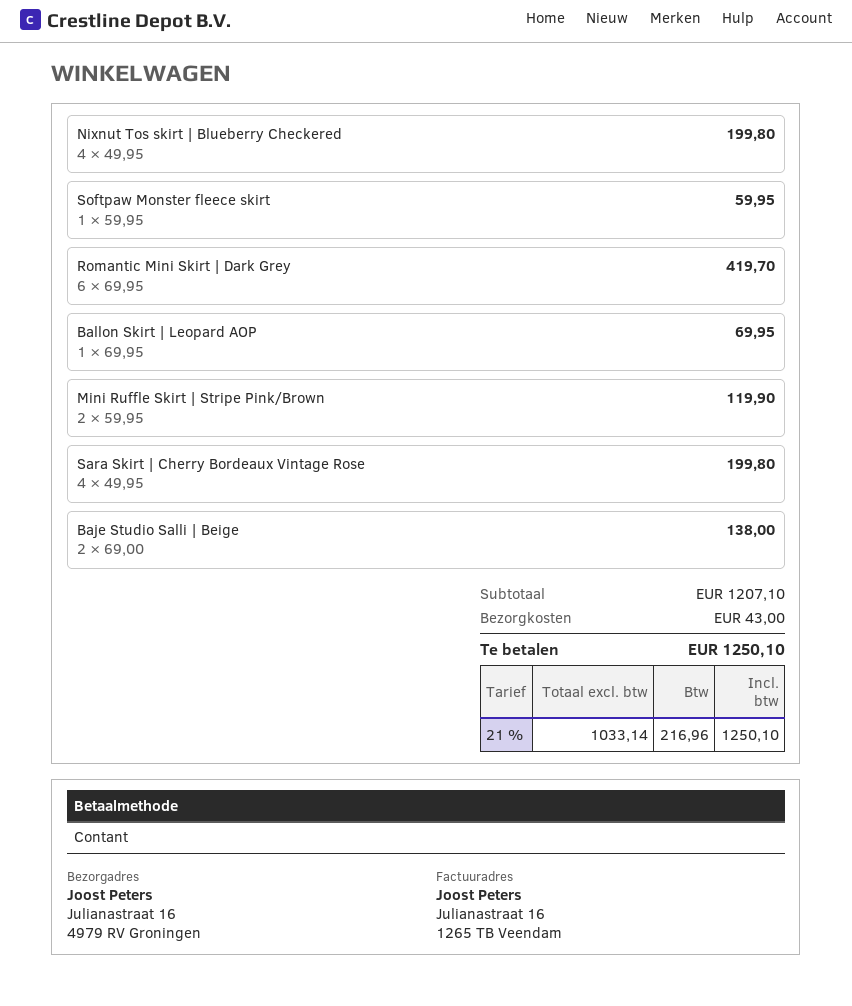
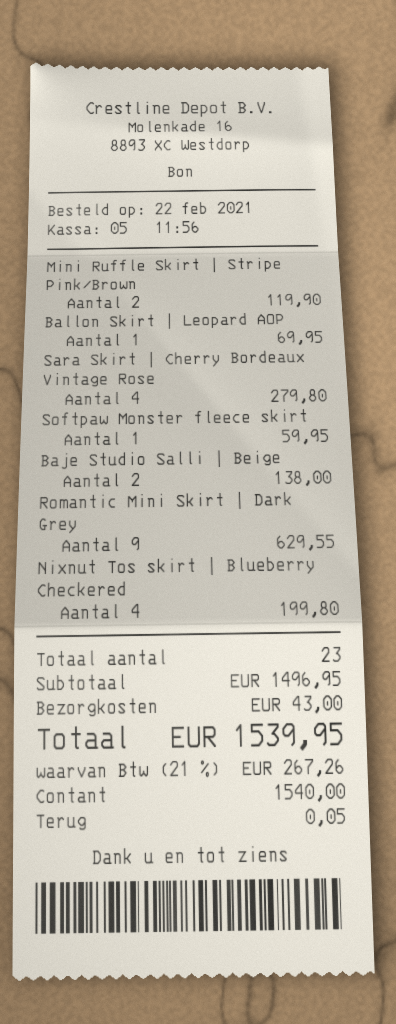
Romantic Mini Skirt | Dark Grey: 6 for 419.70 -> 9 for 629.55
Sara Skirt | Cherry Bordeaux Vintage Rose: 4 for 199.80 -> 4 for 279.80
subtotal: 1207.10 -> 1496.95
tax: 21% = 216.96 -> 21% = 267.26
total: 1250.10 -> 1539.95

